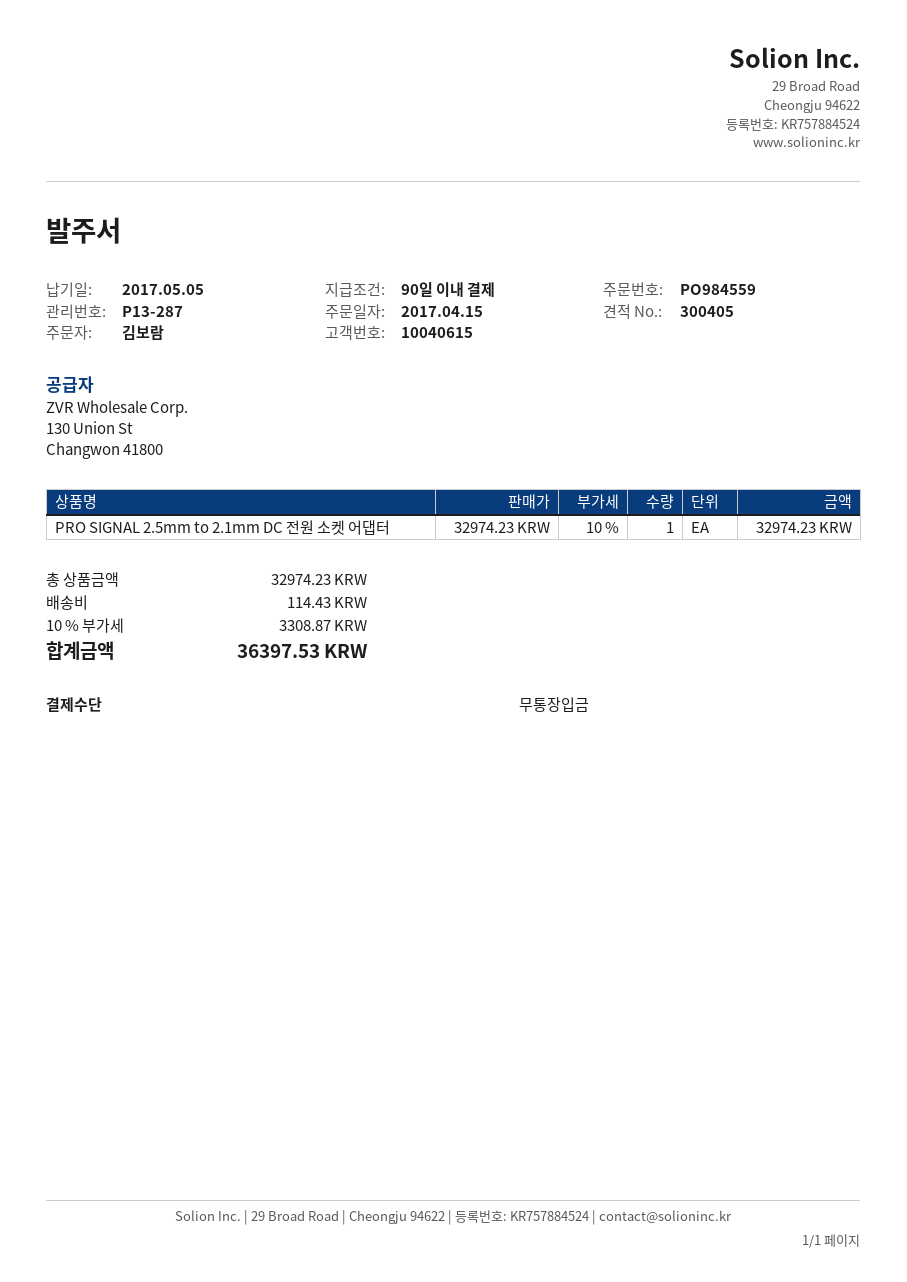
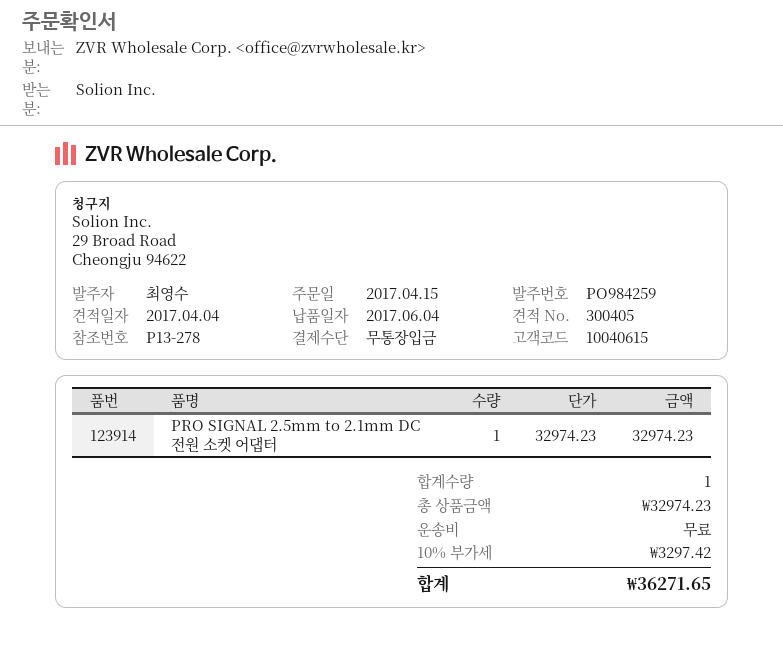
order number: PO984559 -> PO984259
delivery date: 2017-05-05 -> 2017-06-04
reference: P13-287 -> P13-278
ordered by: 김보람 -> 최영수
shipping: 114.43 -> 0.00
tax: 10% = 3308.87 -> 10% = 3297.42
total: 36397.53 -> 36271.65

